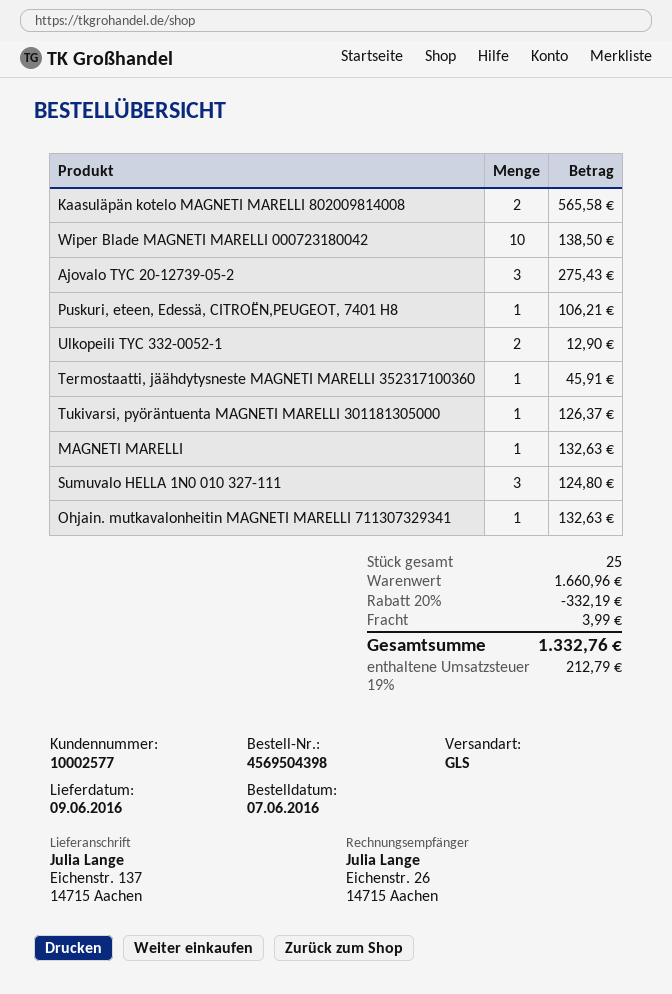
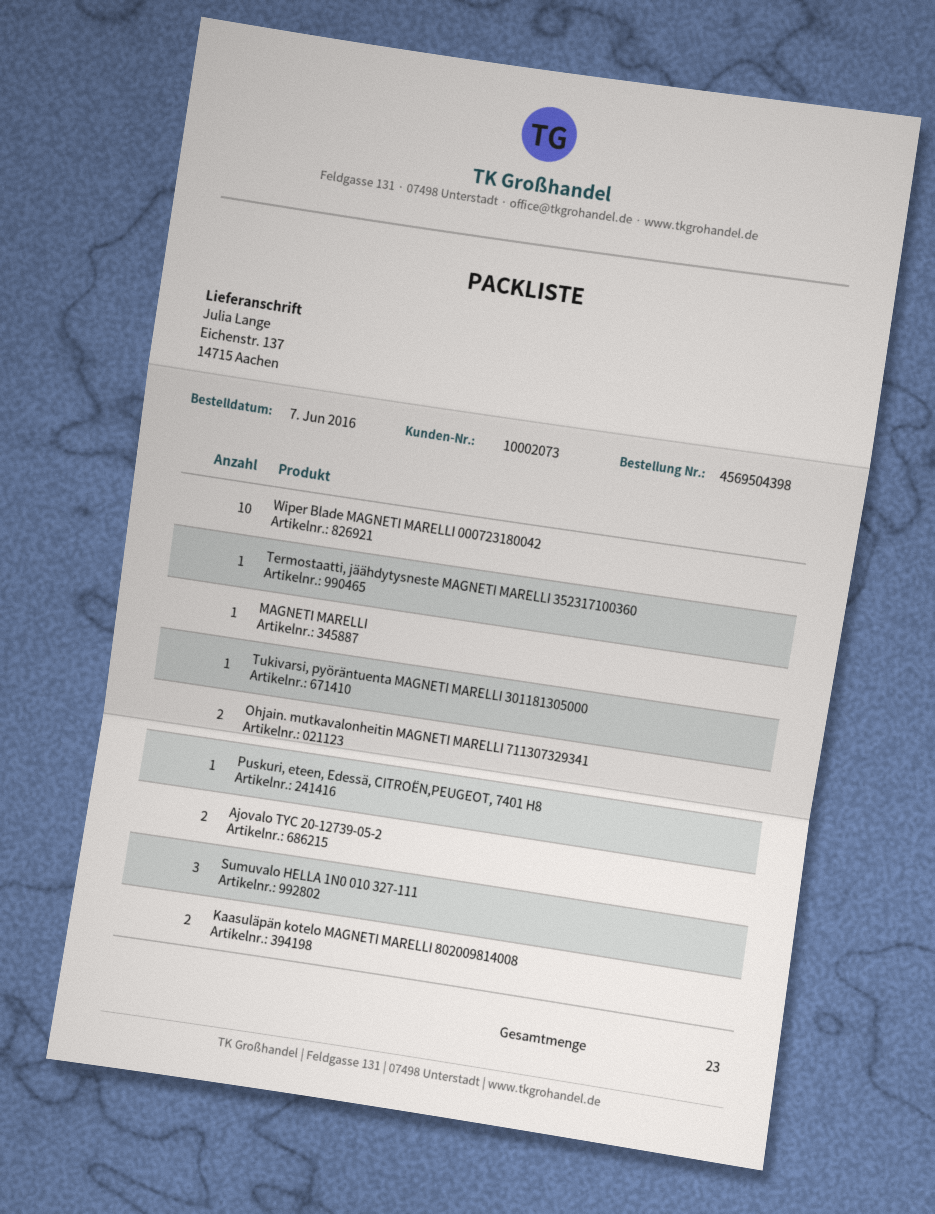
customer number: 10002577 -> 10002073
Ajovalo TYC 20-12739-05-2: 3 -> 2
Ulkopeili TYC 332-0052-1: 2 -> none
Ohjain. mutkavalonheitin MAGNETI MARELLI 711307329341: 1 -> 2
total quantity: 25 -> 23

